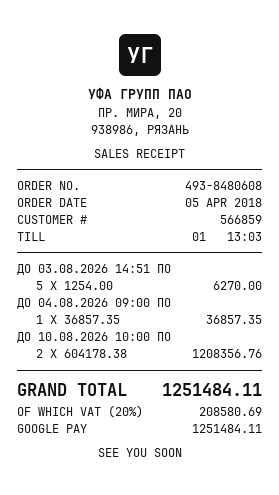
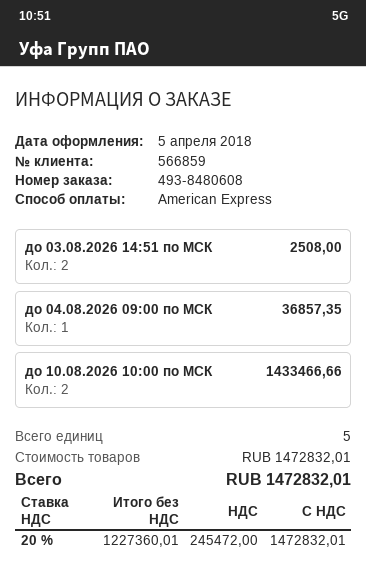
payment method: Google Pay -> American Express
ДО 03.08.2026 14:51 ПО: 5 for 6270.00 -> 2 for 2508.00
ДО 10.08.2026 10:00 ПО: 2 for 1208356.76 -> 2 for 1433466.66
tax: 20% = 208580.69 -> 20% = 245472.00
total: 1251484.11 -> 1472832.01

